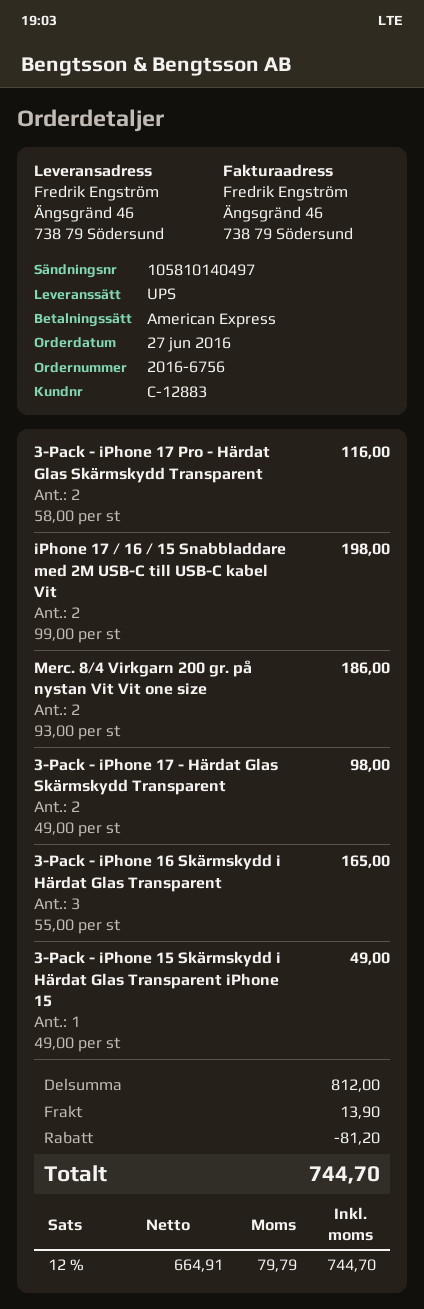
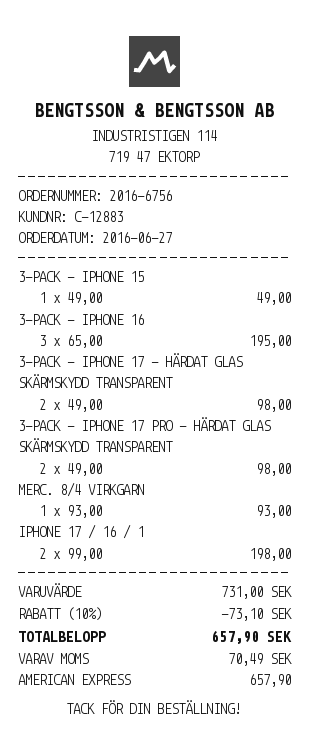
3-Pack - iPhone 17 Pro - Härdat Glas Skärmskydd Transparent: 2 x 58.00 = 116.00 -> 2 x 49.00 = 98.00
Merc. 8/4 Virkgarn 200 gr. på nystan Vit Vit one size: 2 x 93.00 = 186.00 -> 1 x 93.00 = 93.00
3-Pack - iPhone 16 Skärmskydd i Härdat Glas Transparent: 3 x 55.00 = 165.00 -> 3 x 65.00 = 195.00
subtotal: 812.00 -> 731.00
discount: 81.20 -> 73.10
shipping: 13.90 -> none
tax: 79.79 -> 70.49
total: 744.70 -> 657.90

